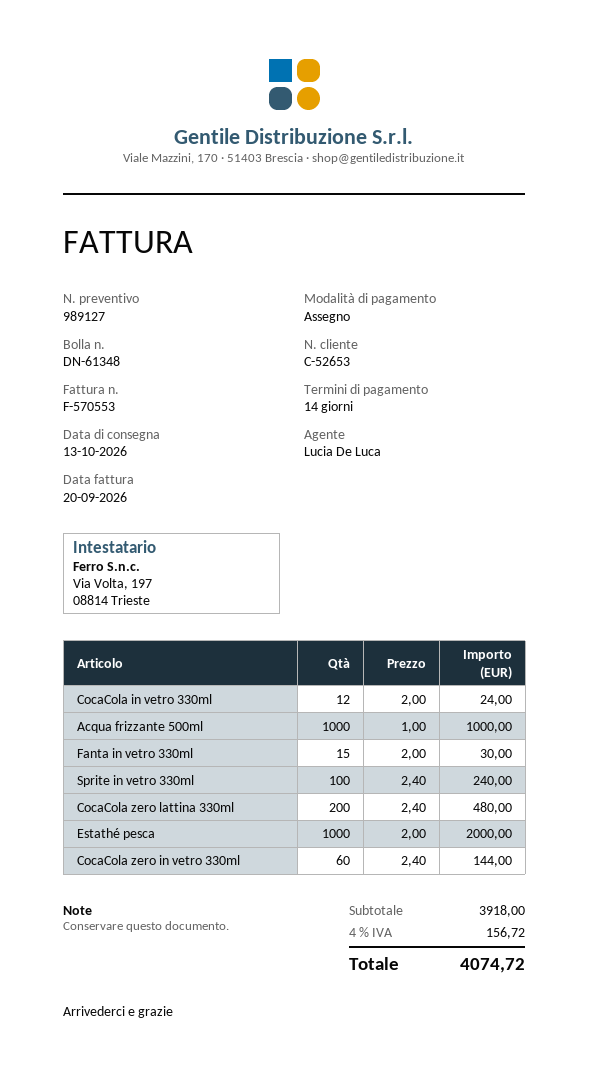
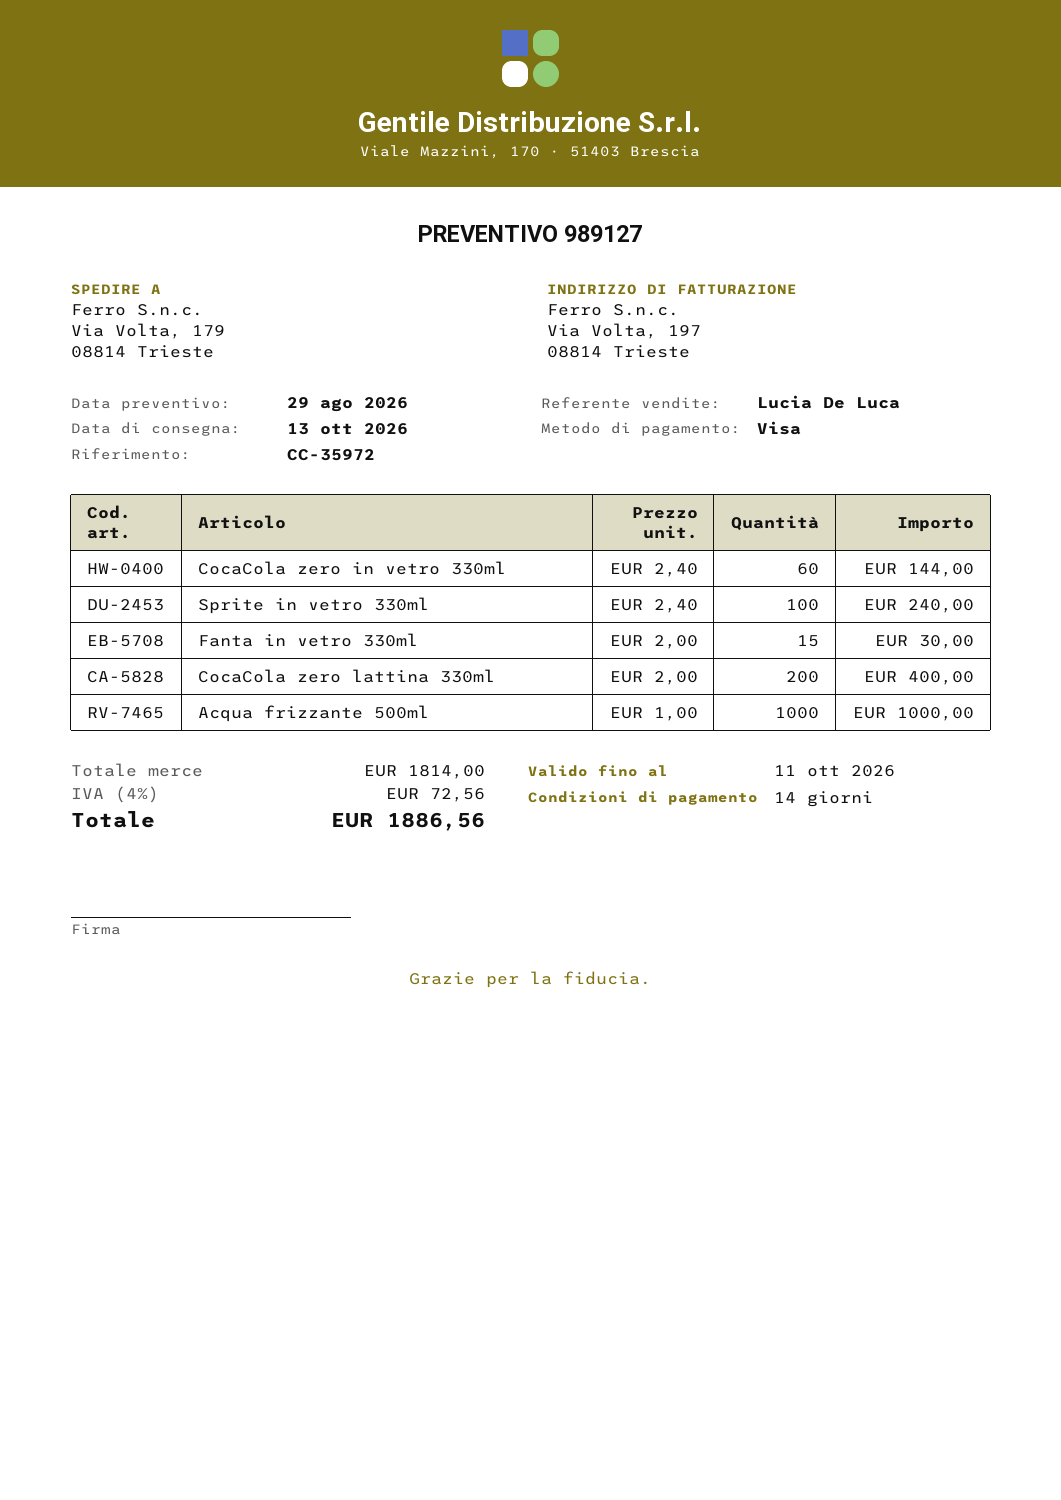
payment method: cheque -> Visa
CocaCola in vetro 330ml: 12 x 2.00 = 24.00 -> none
CocaCola zero lattina 330ml: 200 x 2.40 = 480.00 -> 200 x 2.00 = 400.00
Estathé pesca: 1000 x 2.00 = 2000.00 -> none
subtotal: 3918.00 -> 1814.00
tax: 4% = 156.72 -> 4% = 72.56
total: 4074.72 -> 1886.56

